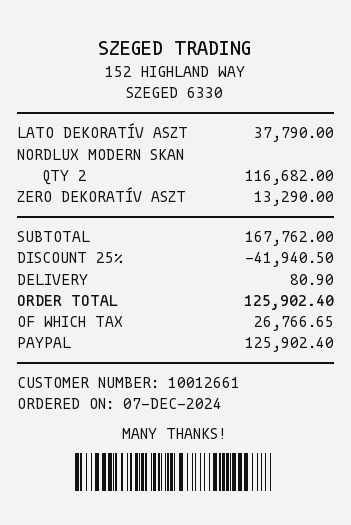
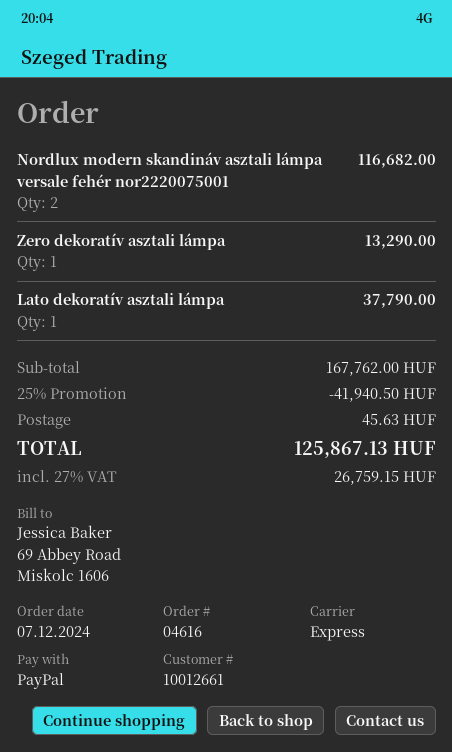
shipping: 80.90 -> 45.63
tax: 26766.65 -> 26759.15
total: 125902.40 -> 125867.13

